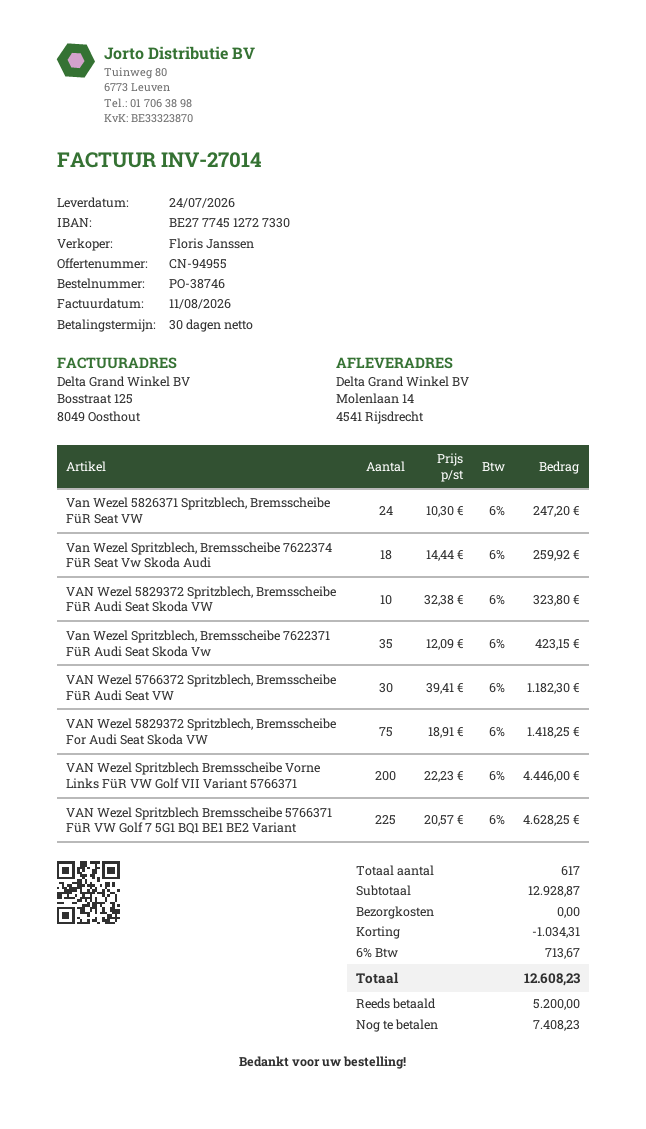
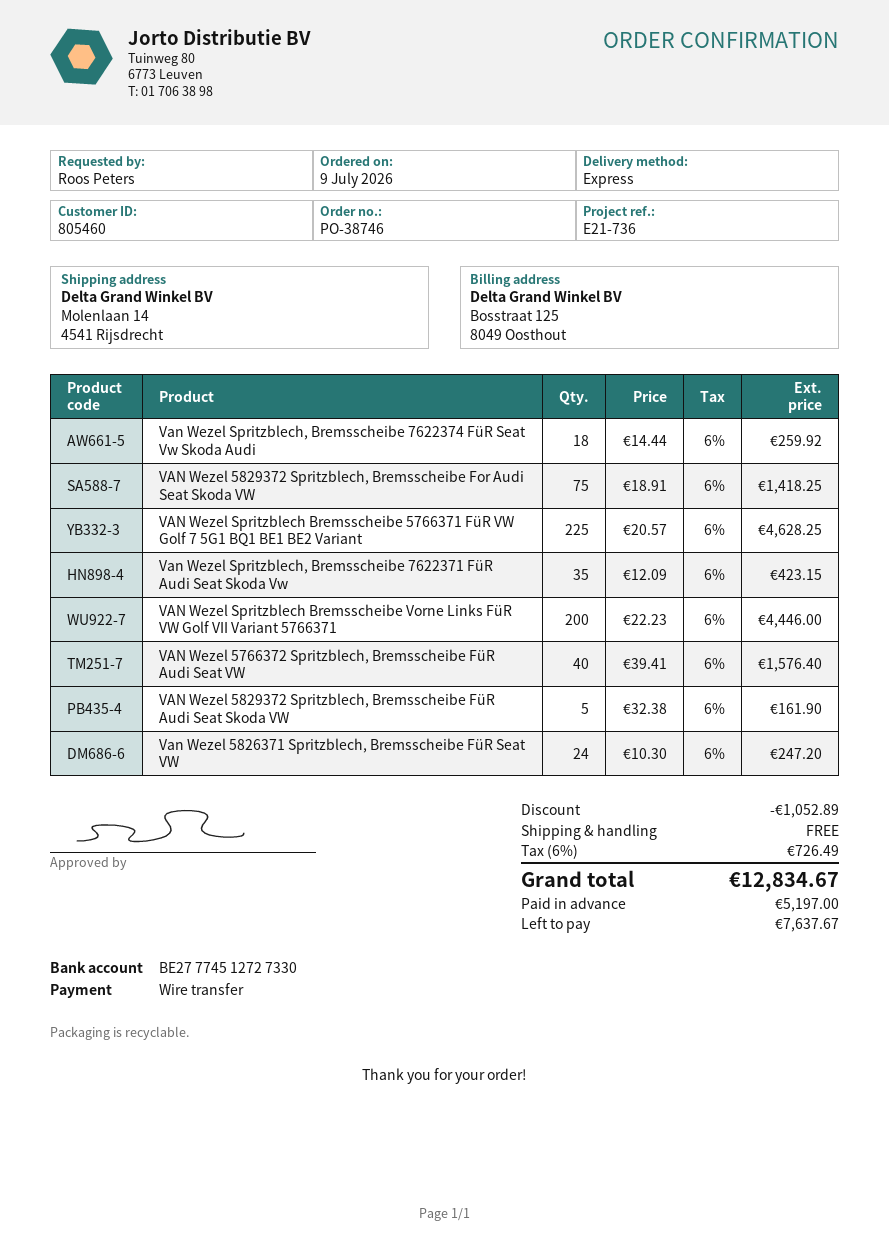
VAN Wezel 5829372 Spritzblech, Bremsscheibe FüR Audi Seat Skoda VW: 10 x 32.38 = 323.80 -> 5 x 32.38 = 161.90
VAN Wezel 5766372 Spritzblech, Bremsscheibe FüR Audi Seat VW: 30 x 39.41 = 1182.30 -> 40 x 39.41 = 1576.40
discount: 1034.31 -> 1052.89
tax: 6% = 713.67 -> 6% = 726.49
total: 12608.23 -> 12834.67
deposit: 5200.00 -> 5197.00
balance: 7408.23 -> 7637.67

